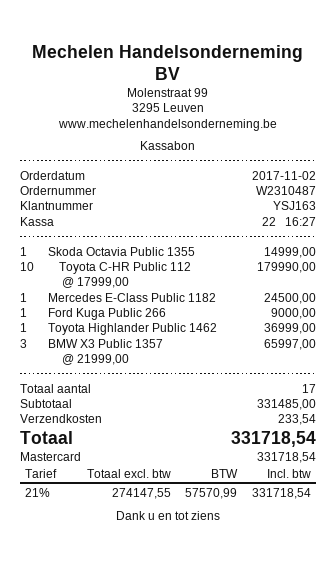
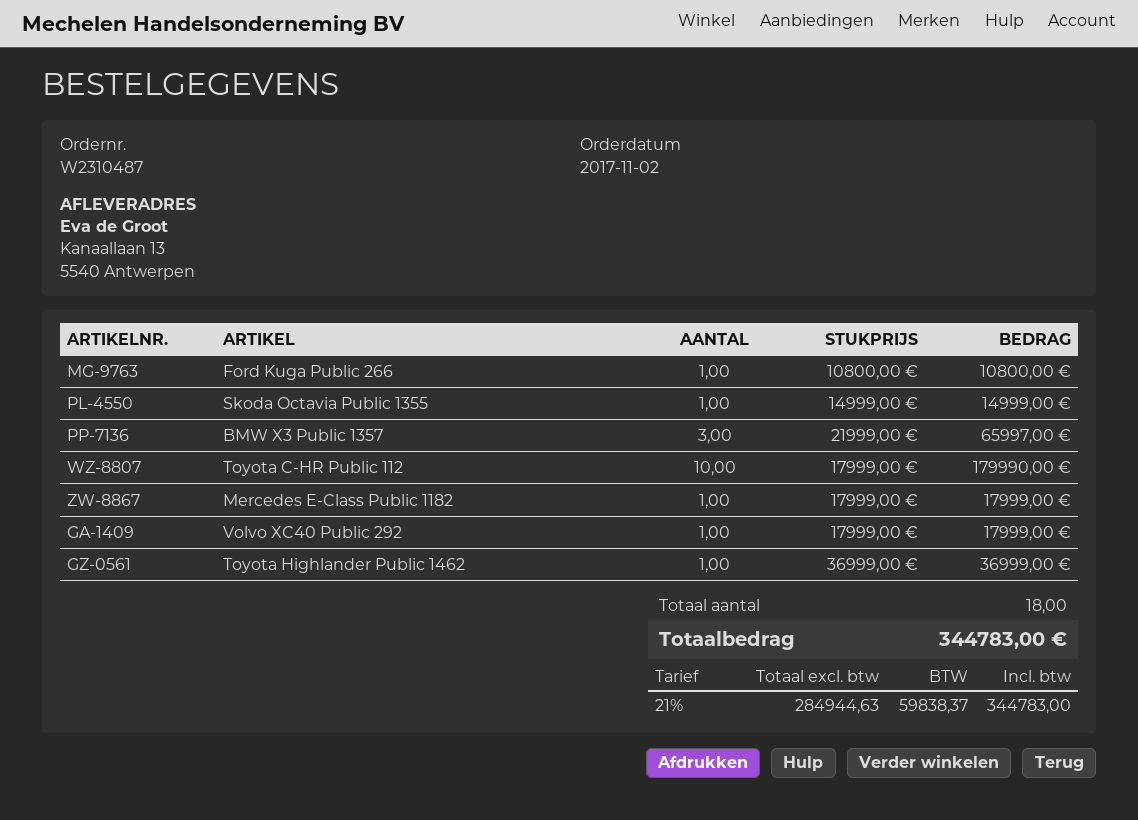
Mercedes E-Class Public 1182: 1 x 24500.00 = 24500.00 -> 1 x 17999.00 = 17999.00
Ford Kuga Public 266: 1 x 9000.00 = 9000.00 -> 1 x 10800.00 = 10800.00
Volvo XC40 Public 292: none -> 1 x 17999.00 = 17999.00
total quantity: 17 -> 18
shipping: 233.54 -> none
net: 274147.55 -> 284944.63
tax: 21% = 57570.99 -> 21% = 59838.37
total: 331718.54 -> 344783.00

